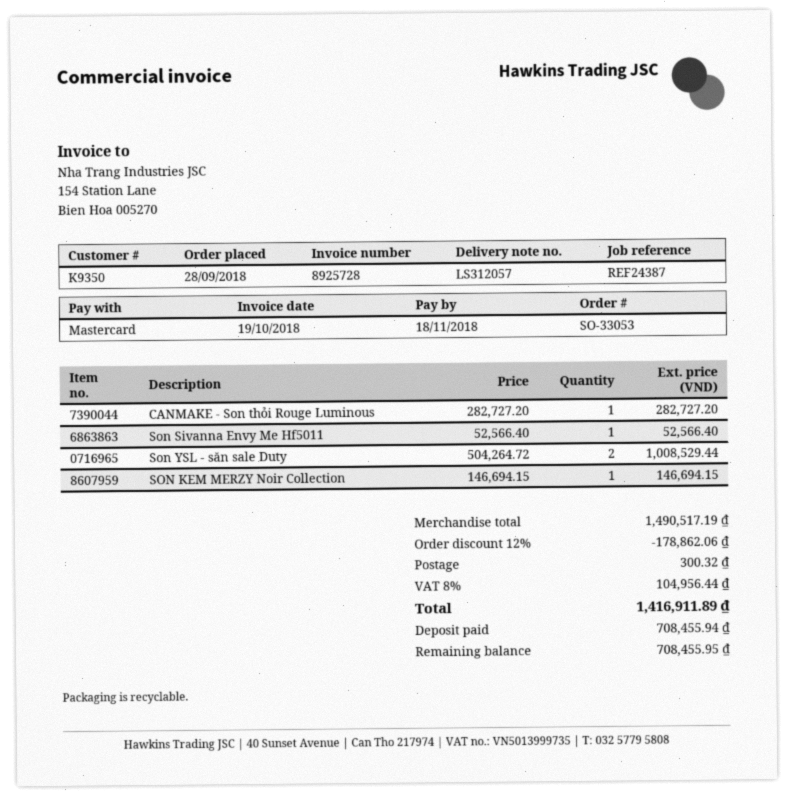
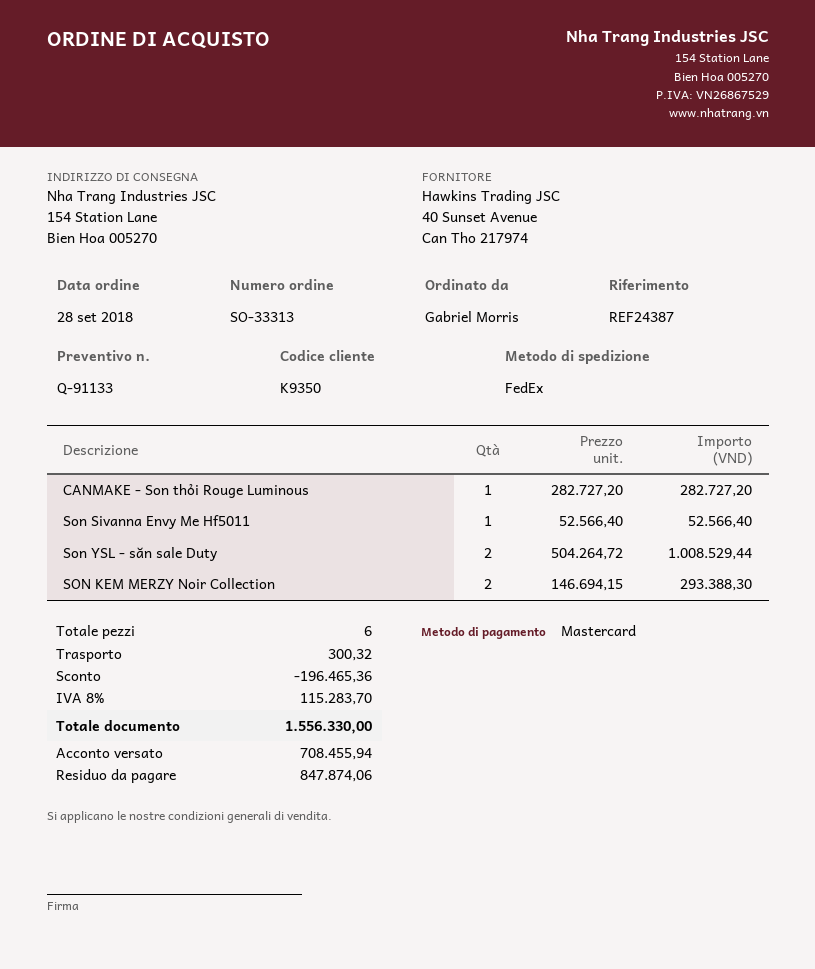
order number: SO-33053 -> SO-33313
SON KEM MERZY Noir Collection: 1 x 146694.15 = 146694.15 -> 2 x 146694.15 = 293388.30
discount: 178862.06 -> 196465.36
tax: 8% = 104956.44 -> 8% = 115283.70
total: 1416911.89 -> 1556330.00
balance: 708455.95 -> 847874.06

